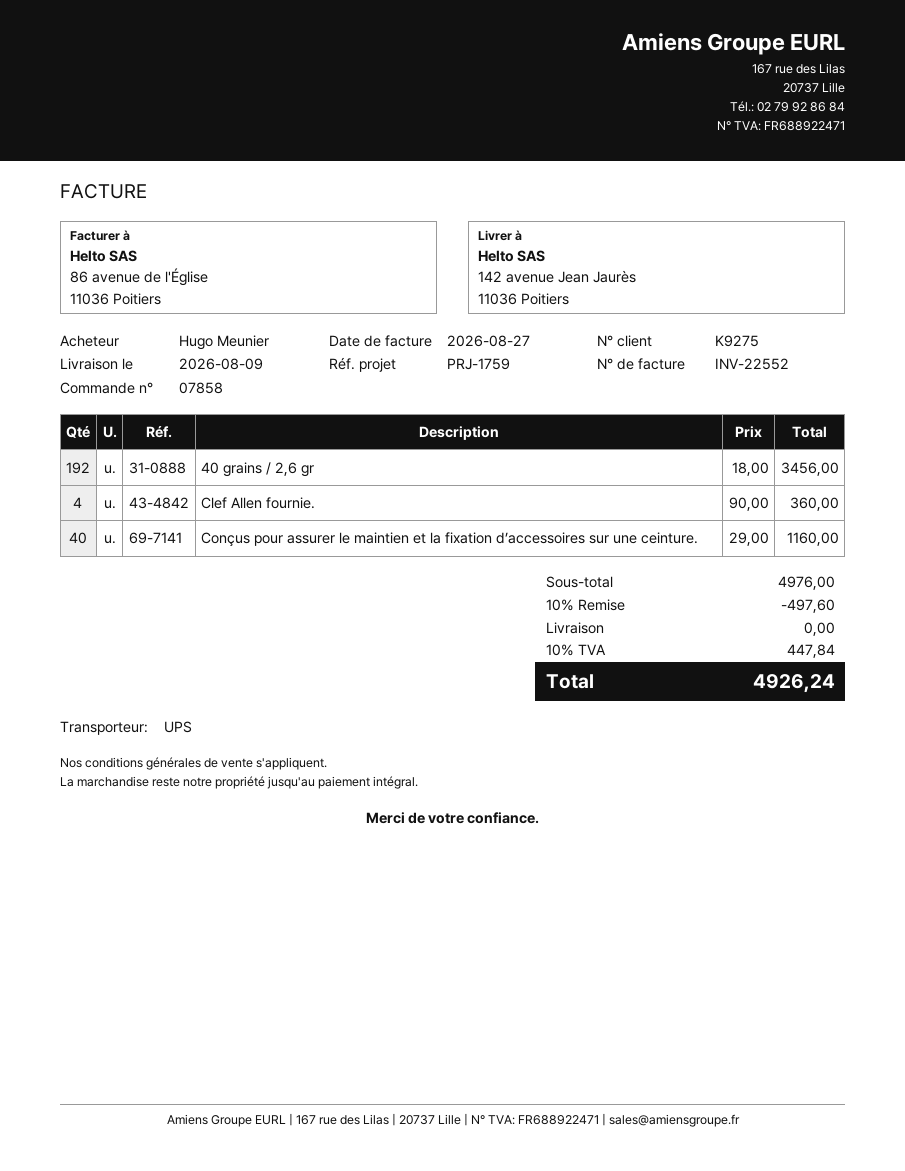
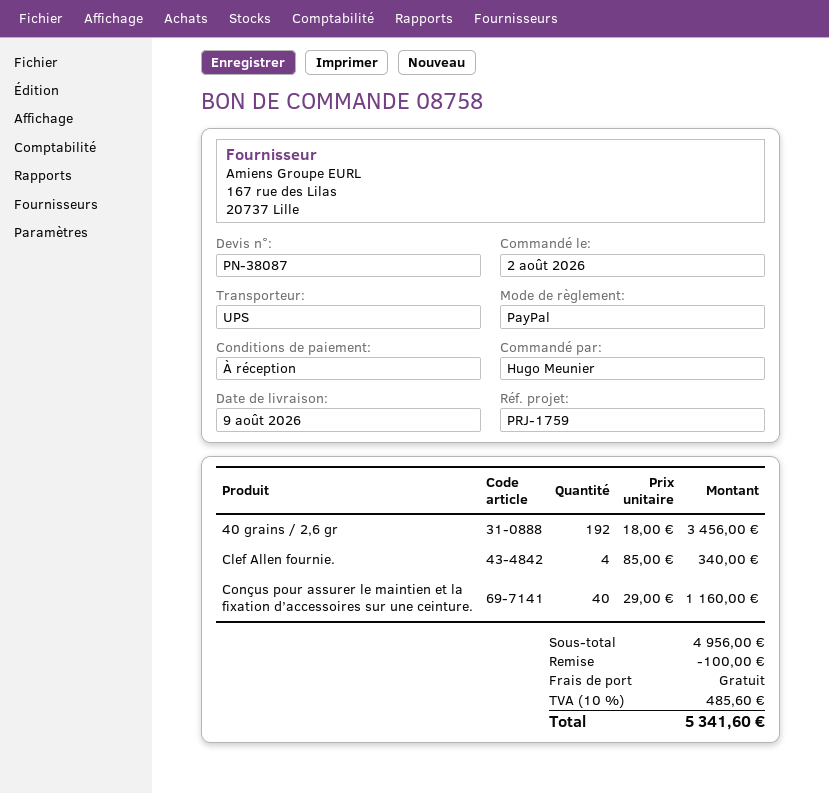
order number: 07858 -> 08758
Clef Allen fournie.: 4 x 90.00 = 360.00 -> 4 x 85.00 = 340.00
subtotal: 4976.00 -> 4956.00
discount: 497.60 -> 100.00
tax: 10% = 447.84 -> 10% = 485.60
total: 4926.24 -> 5341.60

